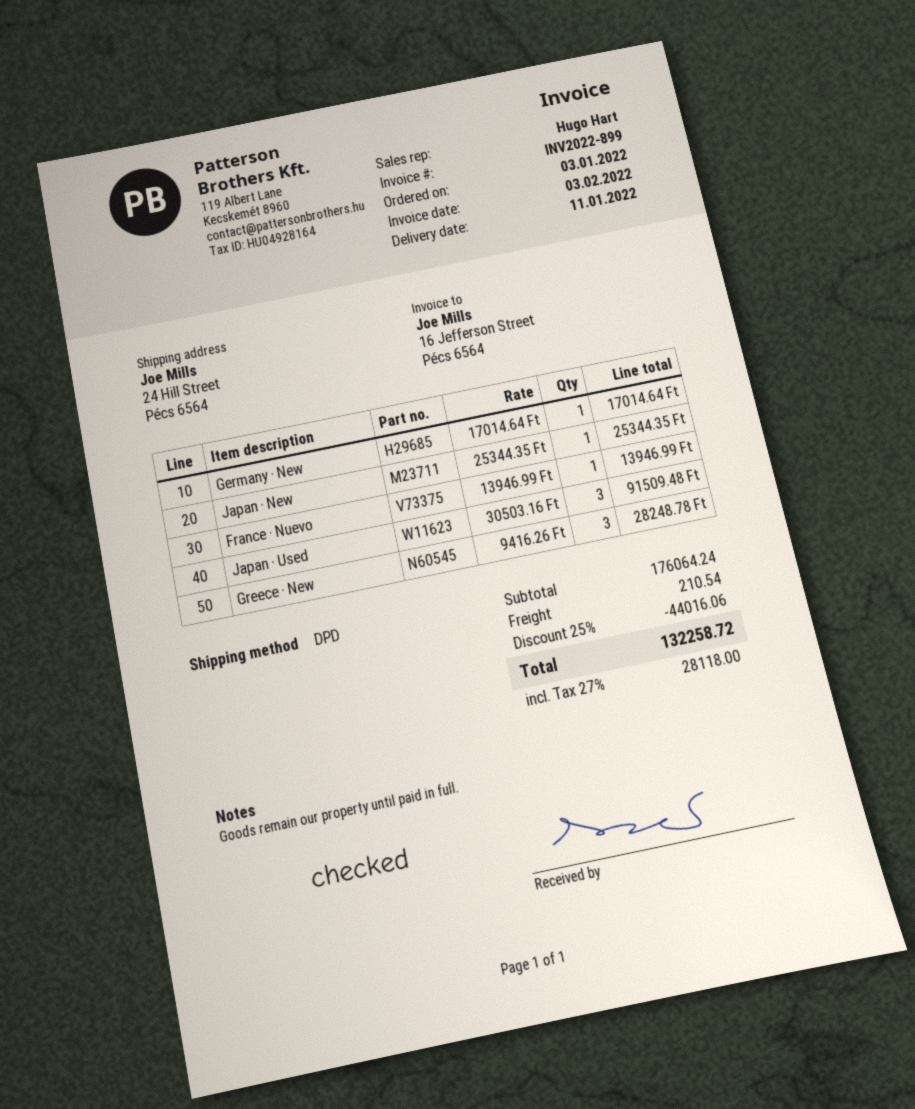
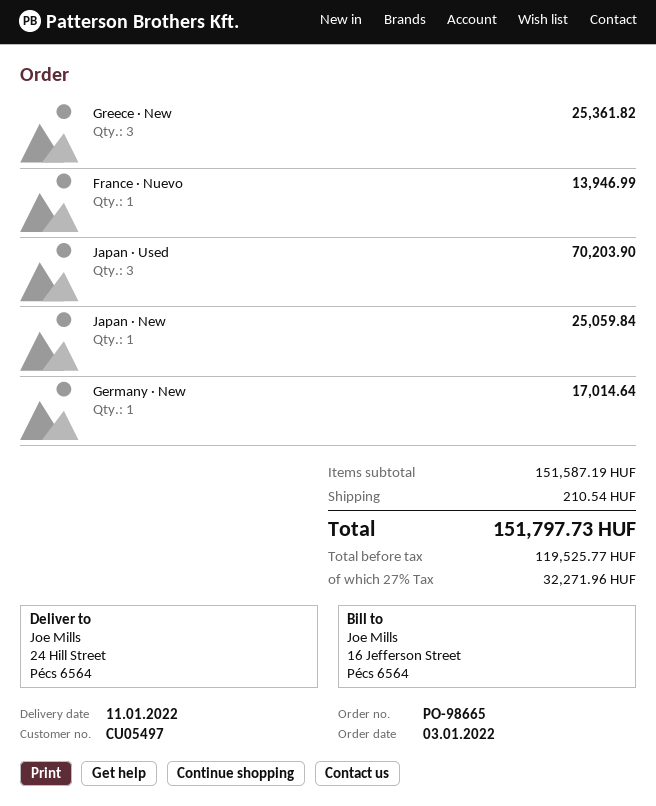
Japan · New: 1 for 25344.35 -> 1 for 25059.84
Japan · Used: 3 for 91509.48 -> 3 for 70203.90
Greece · New: 3 for 28248.78 -> 3 for 25361.82
subtotal: 176064.24 -> 151587.19
discount: 25% = 44016.06 -> none
tax: 27% = 28118.00 -> 27% = 32271.96
total: 132258.72 -> 151797.73

